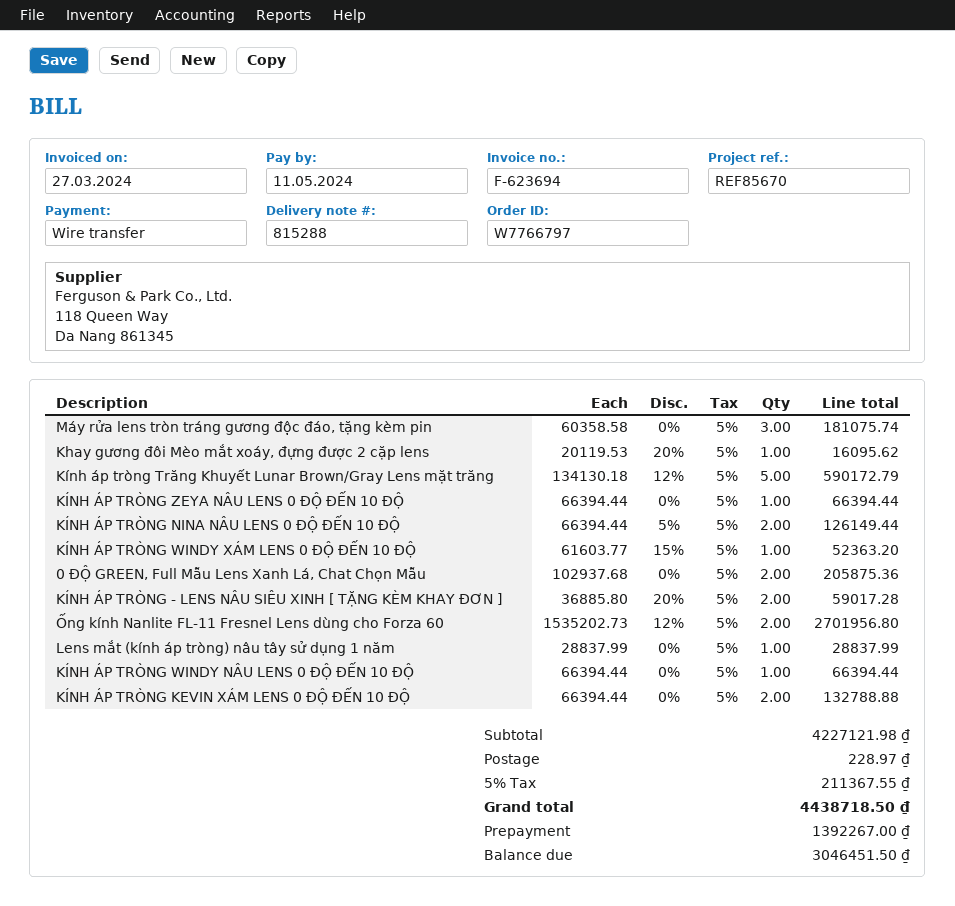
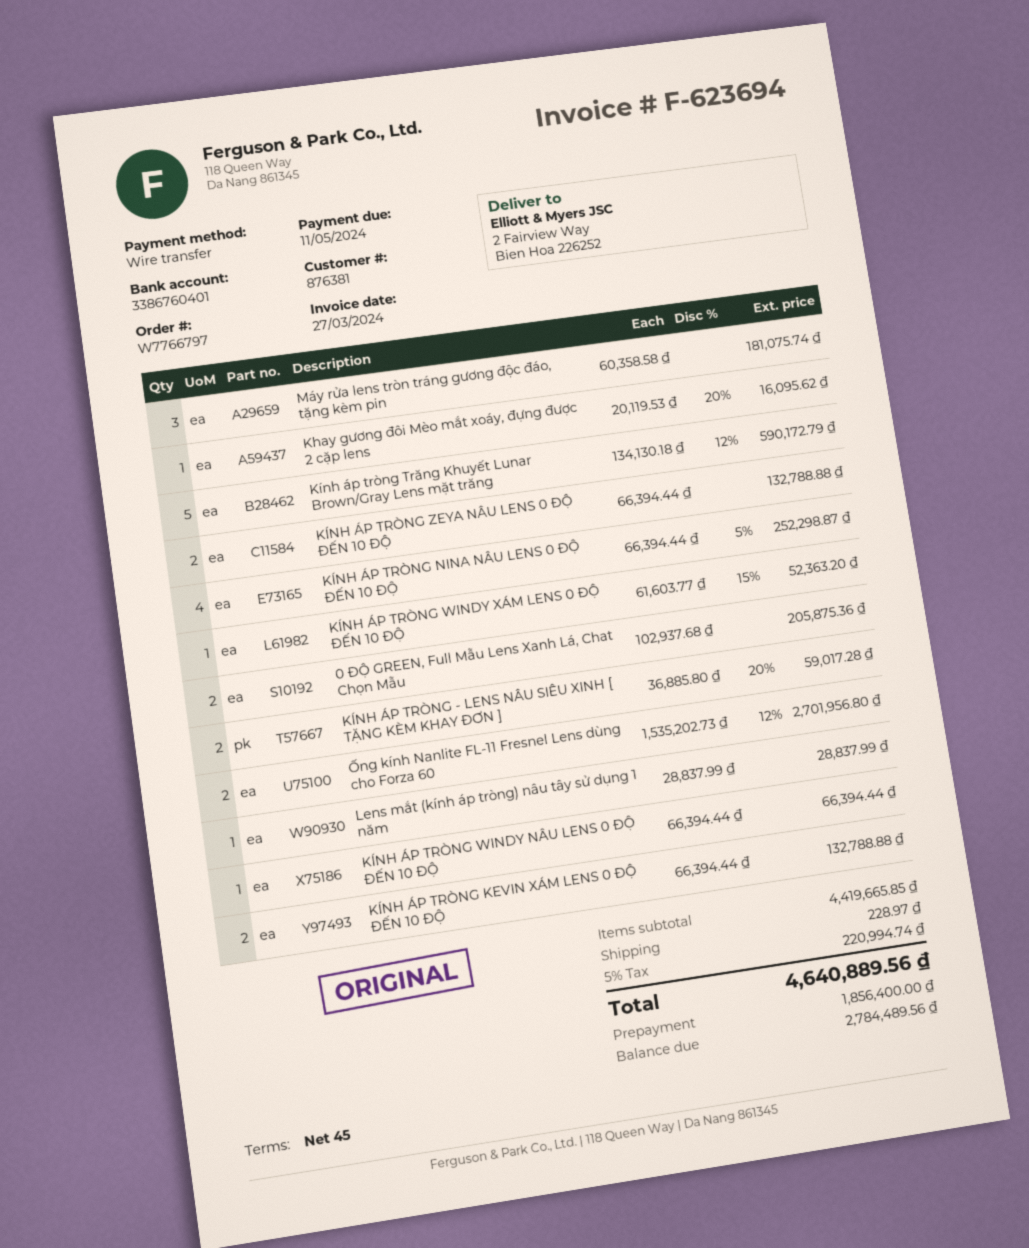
KÍNH ÁP TRÒNG ZEYA NÂU LENS 0 ĐỘ ĐẾN 10 ĐỘ: 1 x 66394.44 = 66394.44 -> 2 x 66394.44 = 132788.88
KÍNH ÁP TRÒNG NINA NÂU LENS 0 ĐỘ ĐẾN 10 ĐỘ: 2 x 66394.44 - 5% = 126149.44 -> 4 x 66394.44 - 5% = 252298.87
subtotal: 4227121.98 -> 4419665.85
tax: 5% = 211367.55 -> 5% = 220994.74
total: 4438718.50 -> 4640889.56
deposit: 1392267.00 -> 1856400.00
balance: 3046451.50 -> 2784489.56

